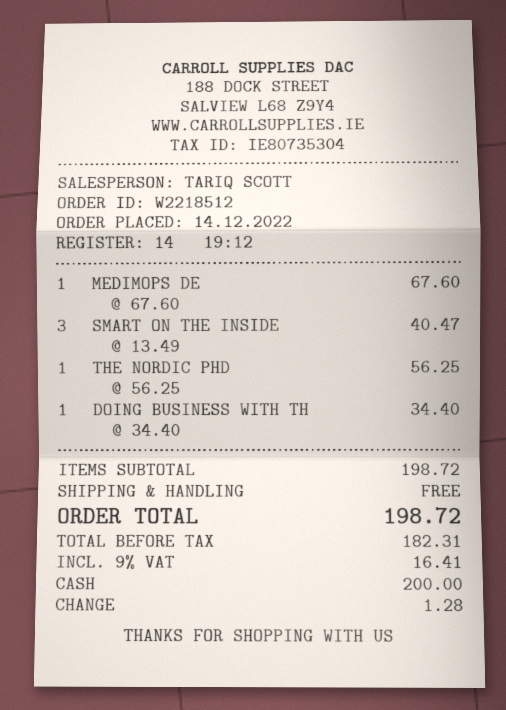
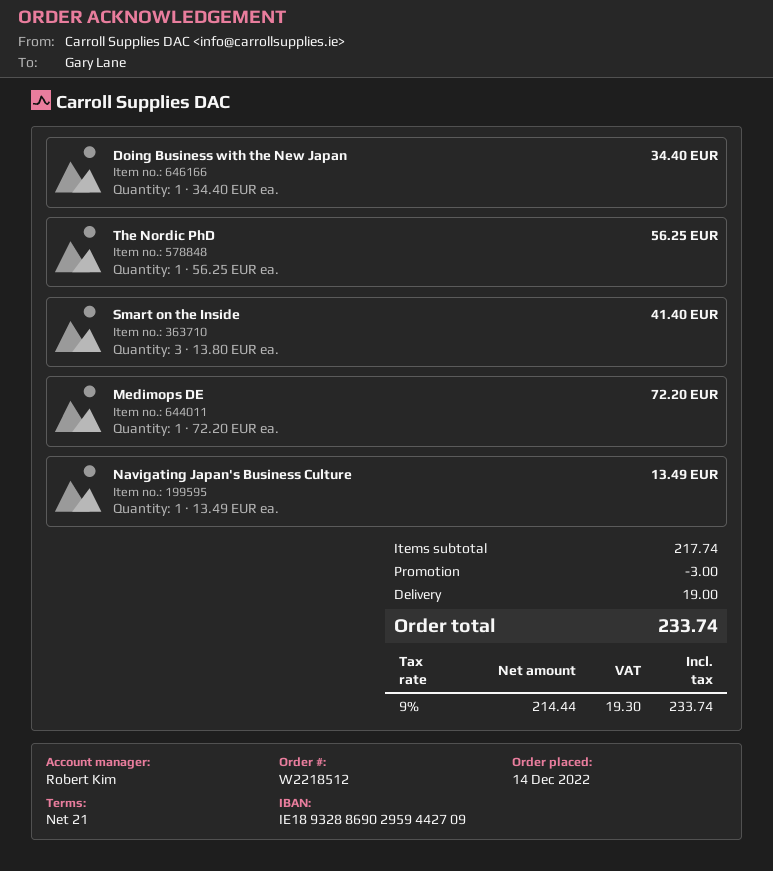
sales rep: TARIQ SCOTT -> Robert Kim
MEDIMOPS DE: 1 x 67.60 = 67.60 -> 1 x 72.20 = 72.20
SMART ON THE INSIDE: 3 x 13.49 = 40.47 -> 3 x 13.80 = 41.40
Navigating Japan's Business Culture: none -> 1 x 13.49 = 13.49
subtotal: 198.72 -> 217.74
discount: none -> 3.00
shipping: 0.00 -> 19.00
net: 182.31 -> 214.44
tax: 9% = 16.41 -> 9% = 19.30
total: 198.72 -> 233.74

